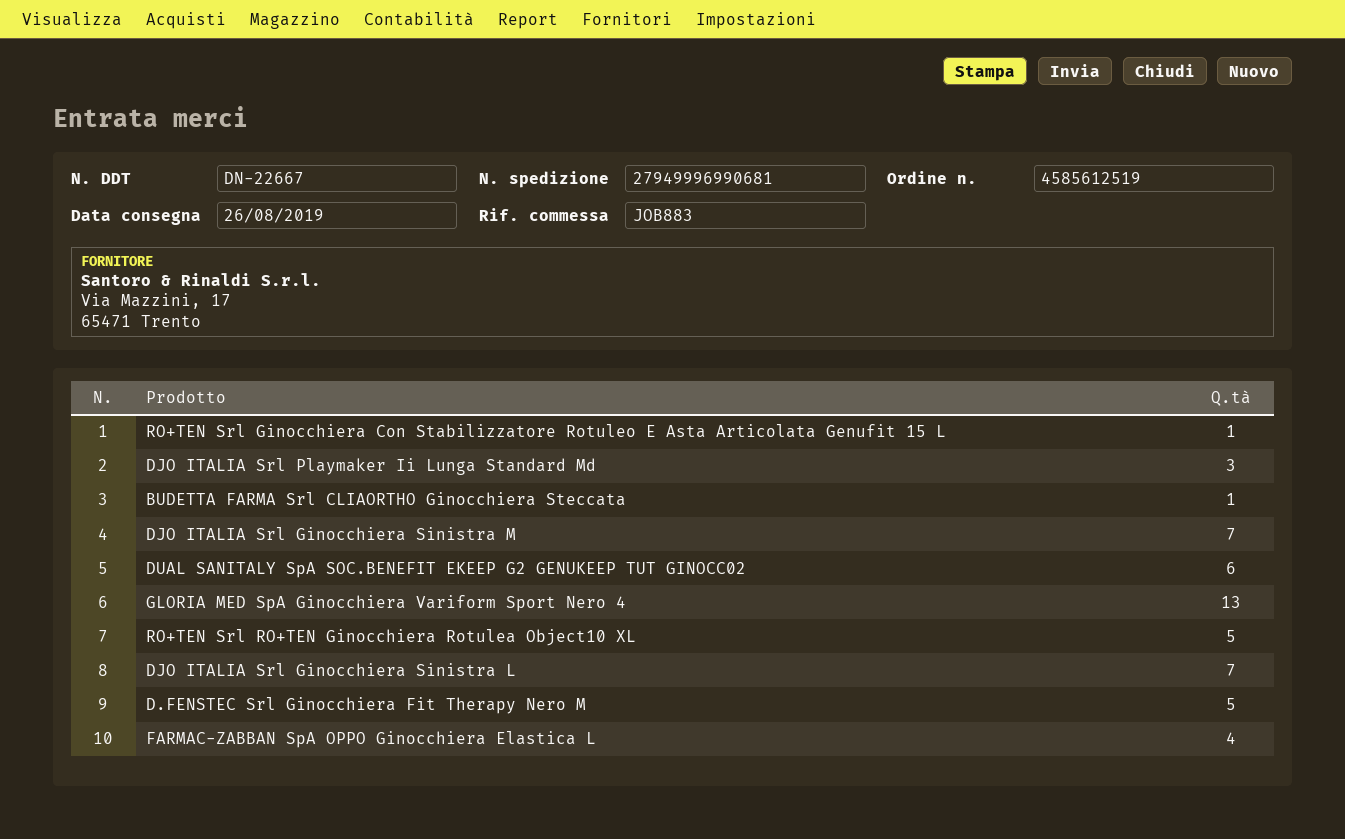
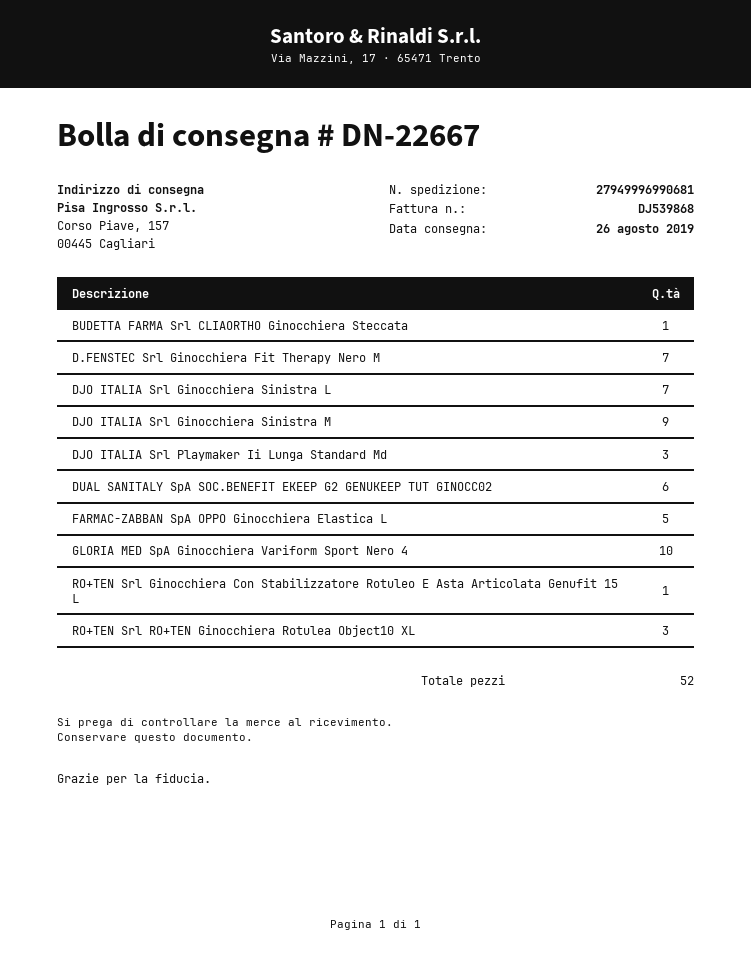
DJO ITALIA Srl Ginocchiera Sinistra M: 7 -> 9
GLORIA MED SpA Ginocchiera Variform Sport Nero 4: 13 -> 10
RO+TEN Srl RO+TEN Ginocchiera Rotulea Object10 XL: 5 -> 3
D.FENSTEC Srl Ginocchiera Fit Therapy Nero M: 5 -> 7
FARMAC-ZABBAN SpA OPPO Ginocchiera Elastica L: 4 -> 5

